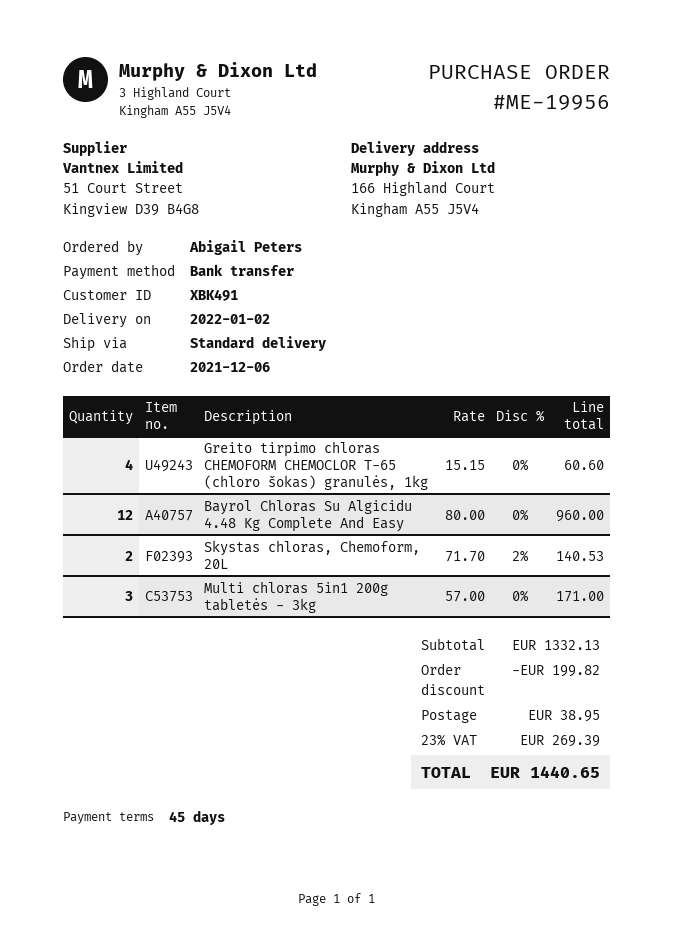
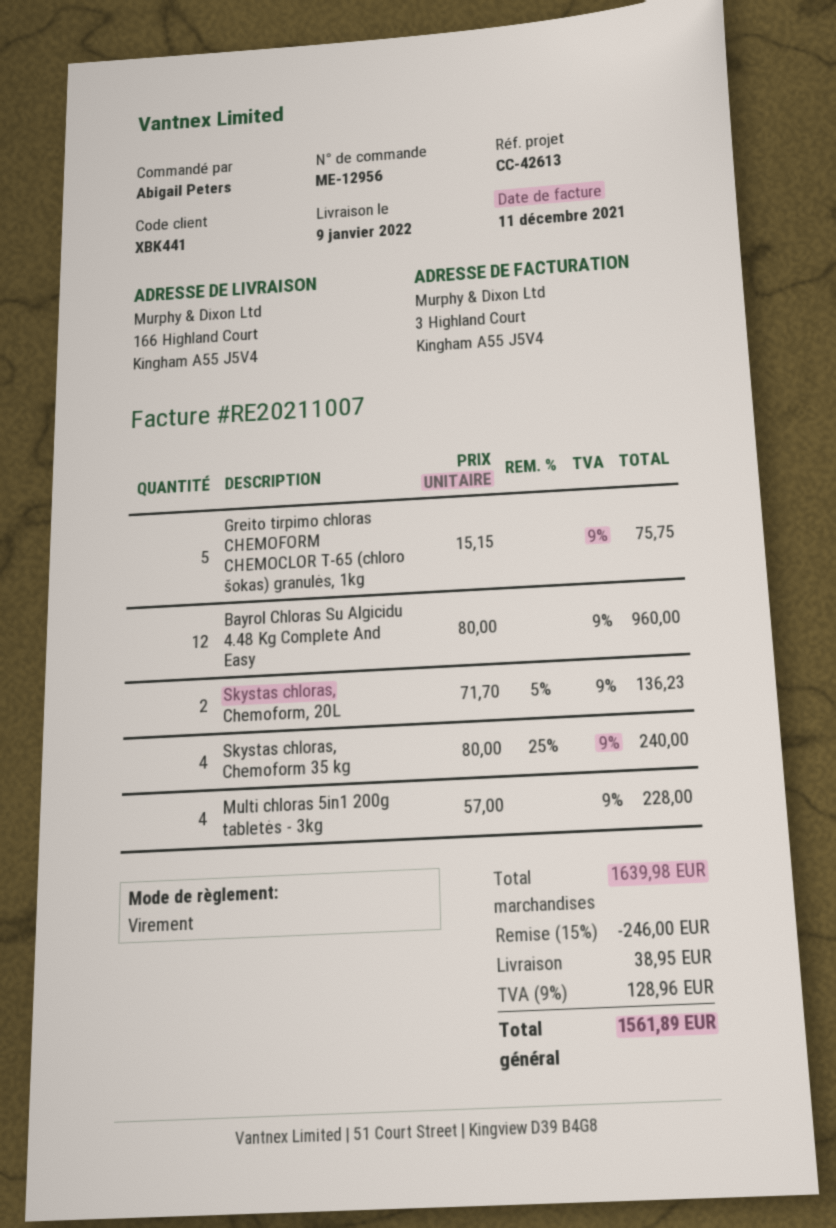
order number: ME-19956 -> ME-12956
delivery date: 2022-01-02 -> 2022-01-09
customer number: XBK491 -> XBK441
Greito tirpimo chloras CHEMOFORM CHEMOCLOR T-65 (chloro šokas) granulės, 1kg: 4 x 15.15 = 60.60 -> 5 x 15.15 = 75.75
Skystas chloras, Chemoform, 20L: 2 x 71.70 - 2% = 140.53 -> 2 x 71.70 - 5% = 136.23
Multi chloras 5in1 200g tabletės - 3kg: 3 x 57.00 = 171.00 -> 4 x 57.00 = 228.00
Skystas chloras, Chemoform 35 kg: none -> 4 x 80.00 - 25% = 240.00
subtotal: 1332.13 -> 1639.98
discount: 199.82 -> 246.00
tax: 23% = 269.39 -> 9% = 128.96
total: 1440.65 -> 1561.89

